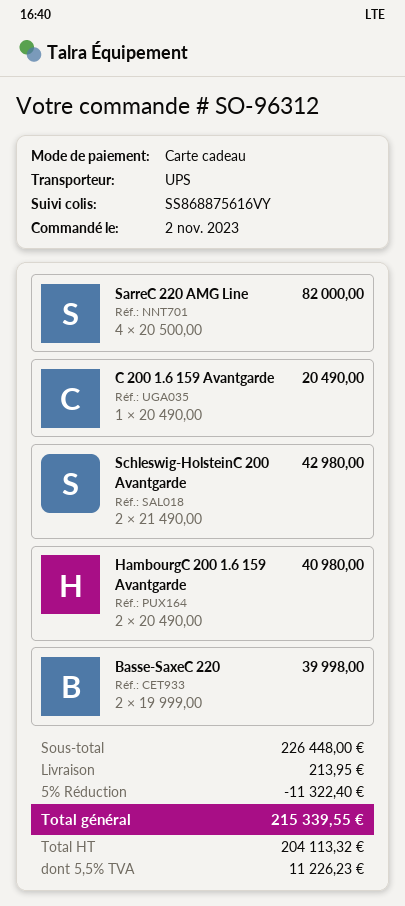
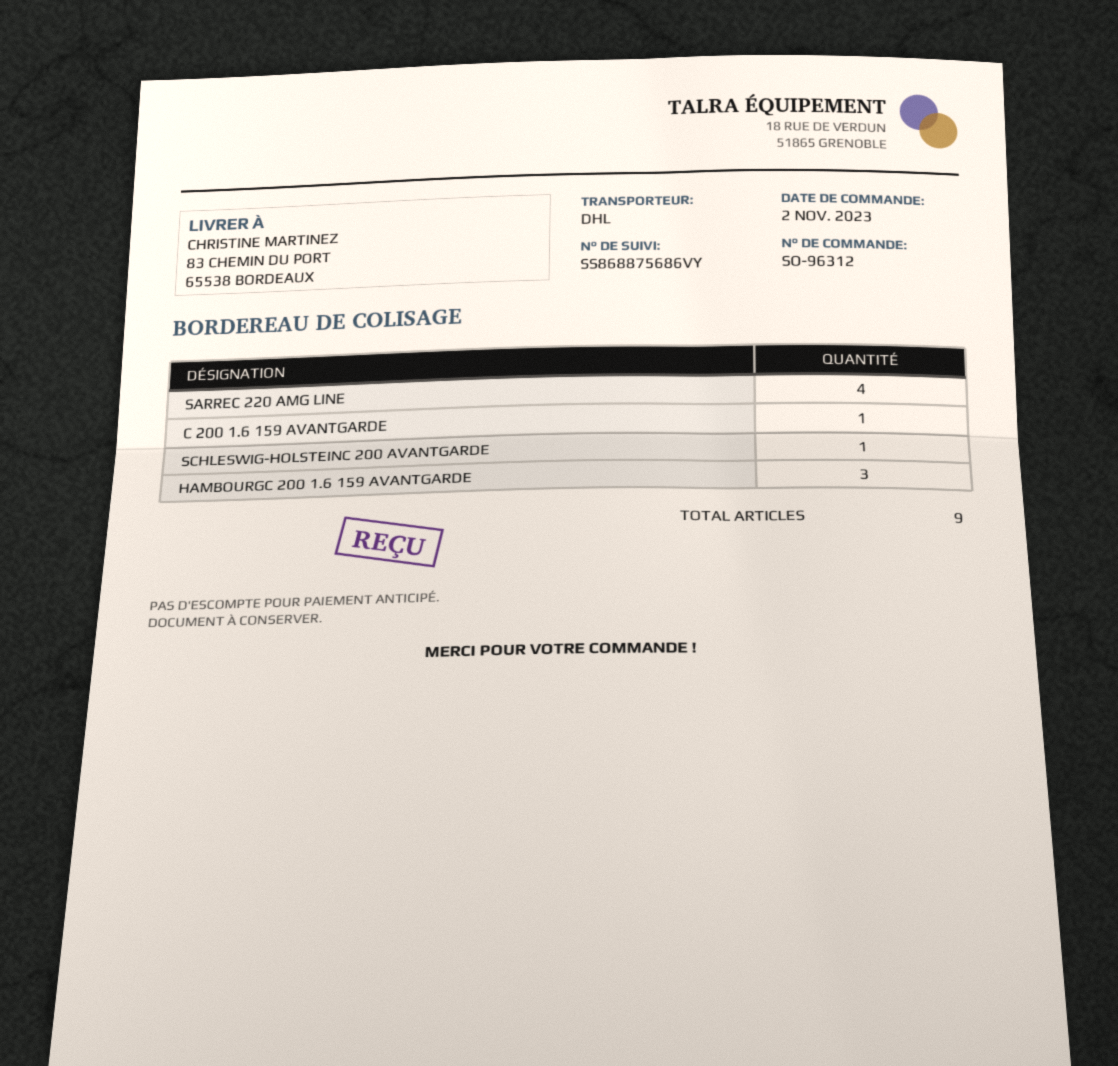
shipping method: UPS -> DHL
tracking number: SS868875616VY -> SS868875686VY
Schleswig-HolsteinC 200 Avantgarde: 2 -> 1
HambourgC 200 1.6 159 Avantgarde: 2 -> 3
Basse-SaxeC 220: 2 -> none

